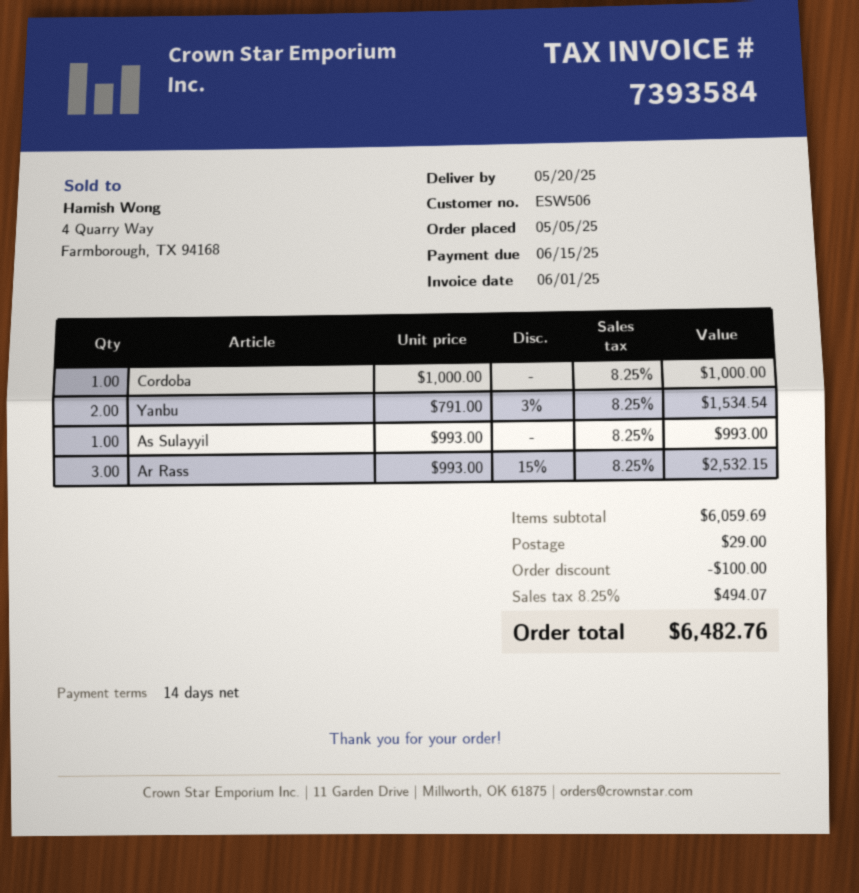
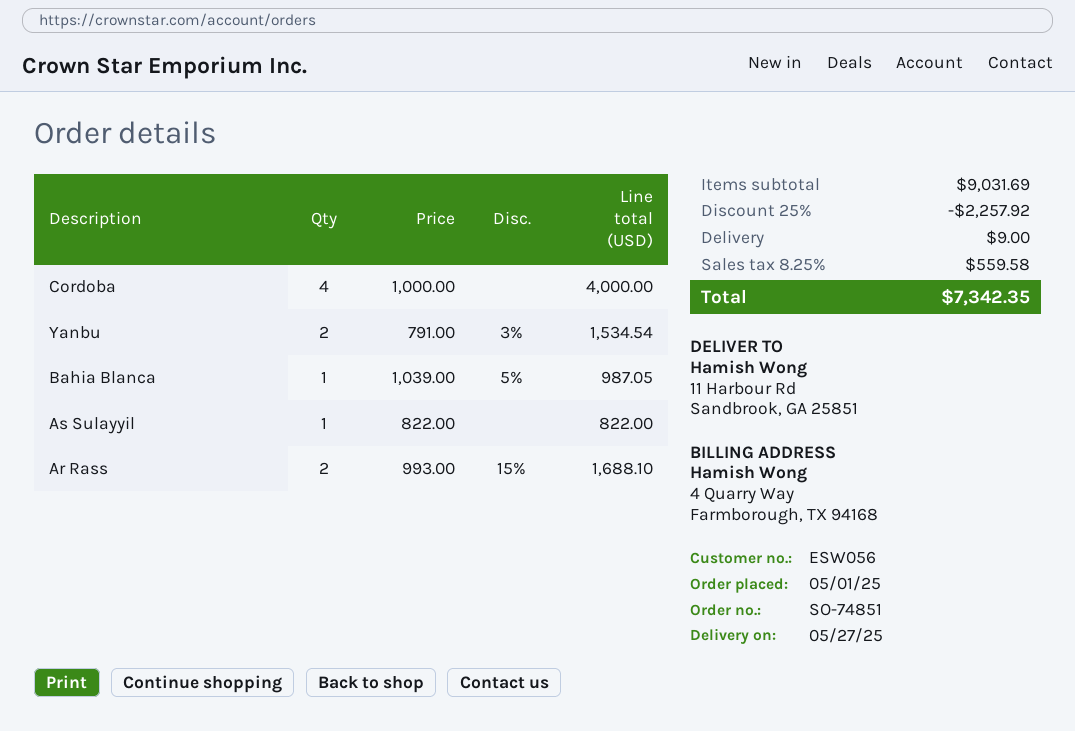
order date: 2025-05-05 -> 2025-05-01
delivery date: 2025-05-20 -> 2025-05-27
customer number: ESW506 -> ESW056
Cordoba: 1 x 1000.00 = 1000.00 -> 4 x 1000.00 = 4000.00
As Sulayyil: 1 x 993.00 = 993.00 -> 1 x 822.00 = 822.00
Ar Rass: 3 x 993.00 - 15% = 2532.15 -> 2 x 993.00 - 15% = 1688.10
Bahia Blanca: none -> 1 x 1039.00 - 5% = 987.05
subtotal: 6059.69 -> 9031.69
discount: 100.00 -> 2257.92
shipping: 29.00 -> 9.00
tax: 8.25% = 494.07 -> 8.25% = 559.58
total: 6482.76 -> 7342.35

